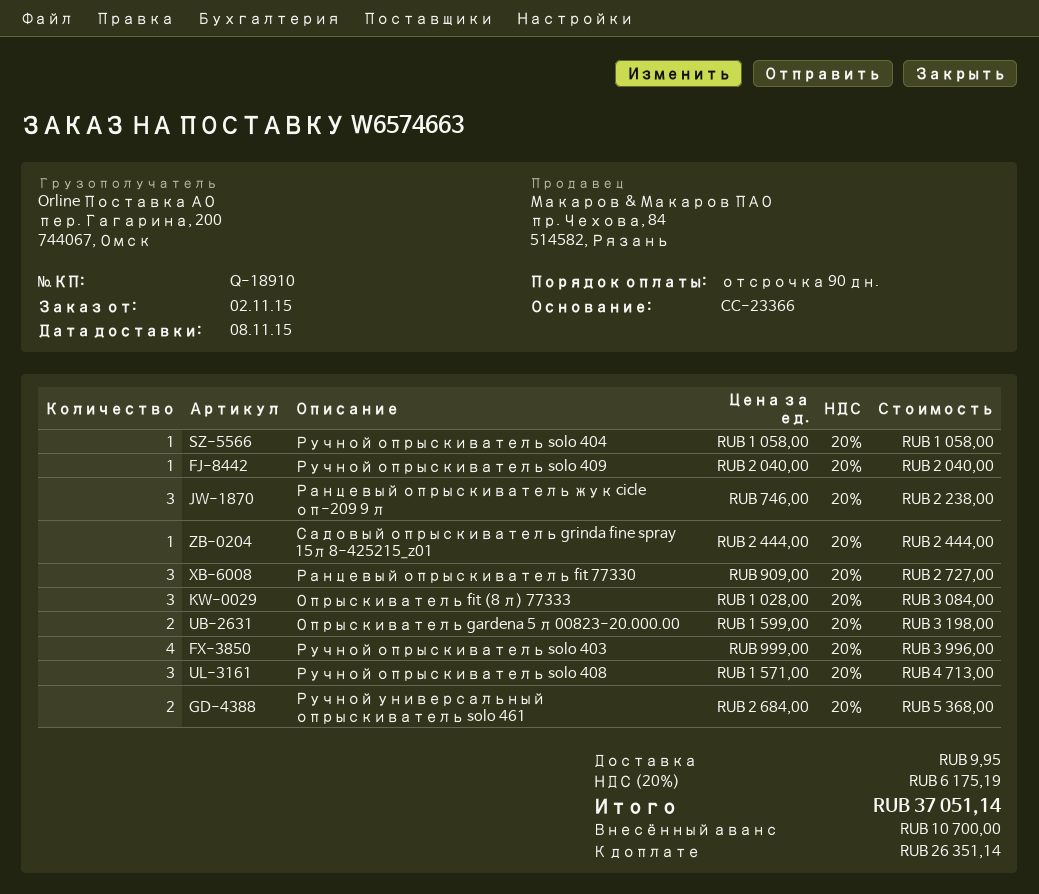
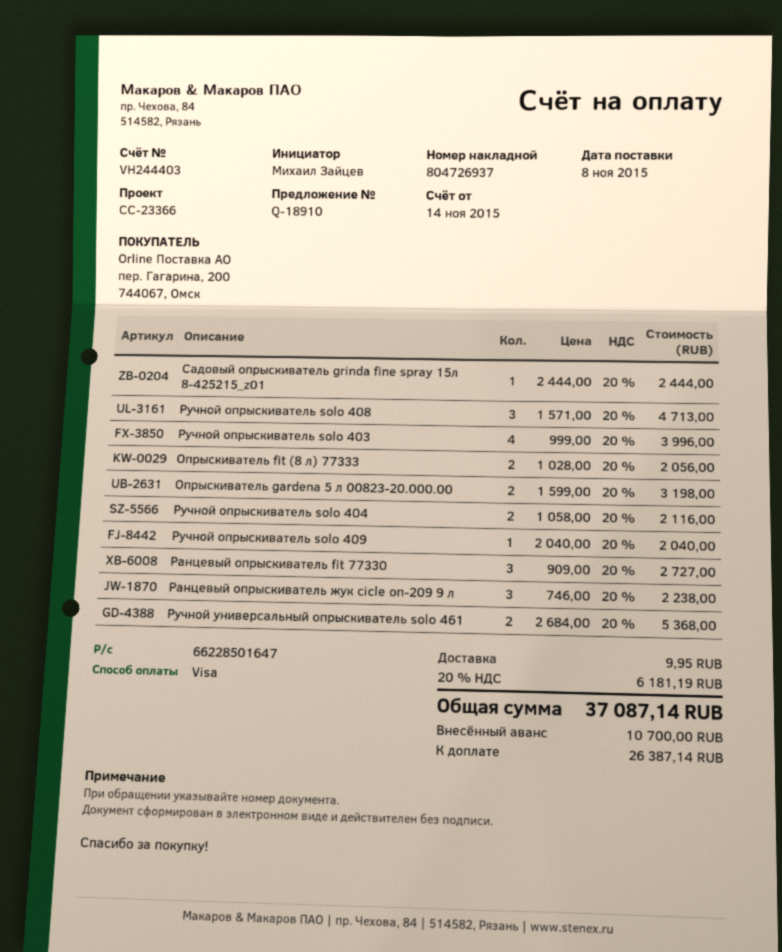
Ручной опрыскиватель solo 404: 1 x 1058.00 = 1058.00 -> 2 x 1058.00 = 2116.00
Опрыскиватель fit (8 л) 77333: 3 x 1028.00 = 3084.00 -> 2 x 1028.00 = 2056.00
tax: 20% = 6175.19 -> 20% = 6181.19
total: 37051.14 -> 37087.14
balance: 26351.14 -> 26387.14

